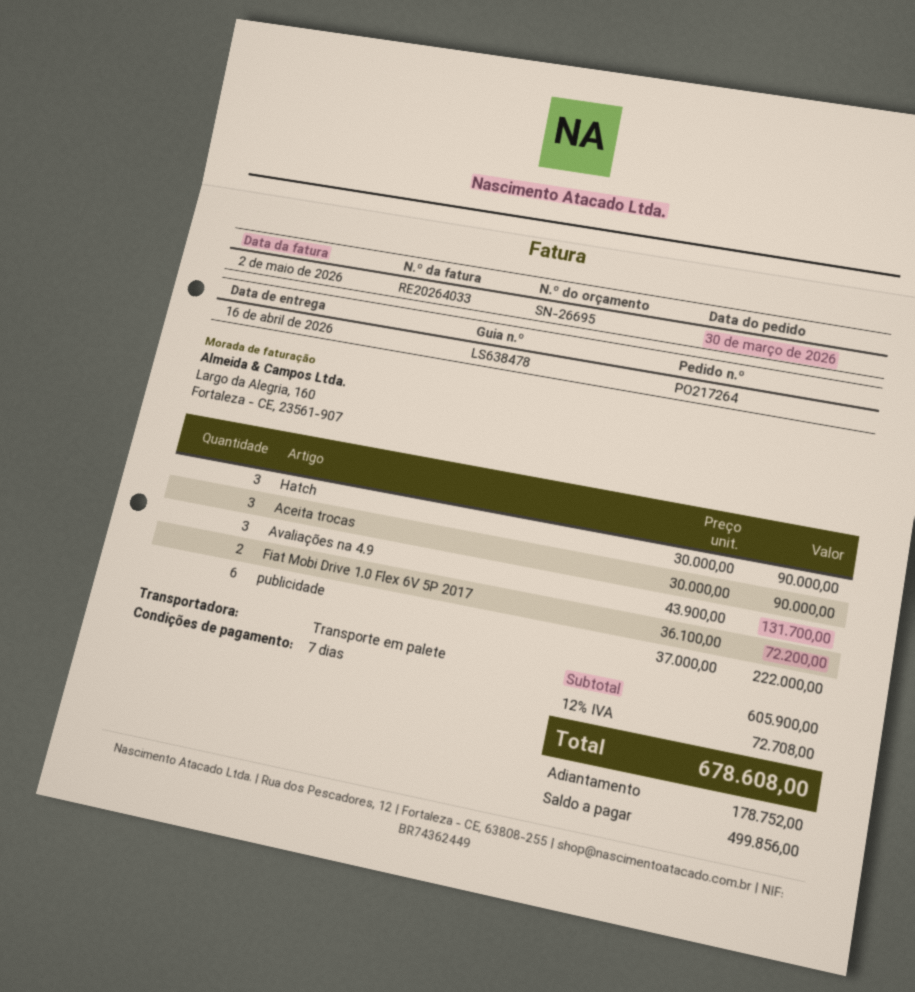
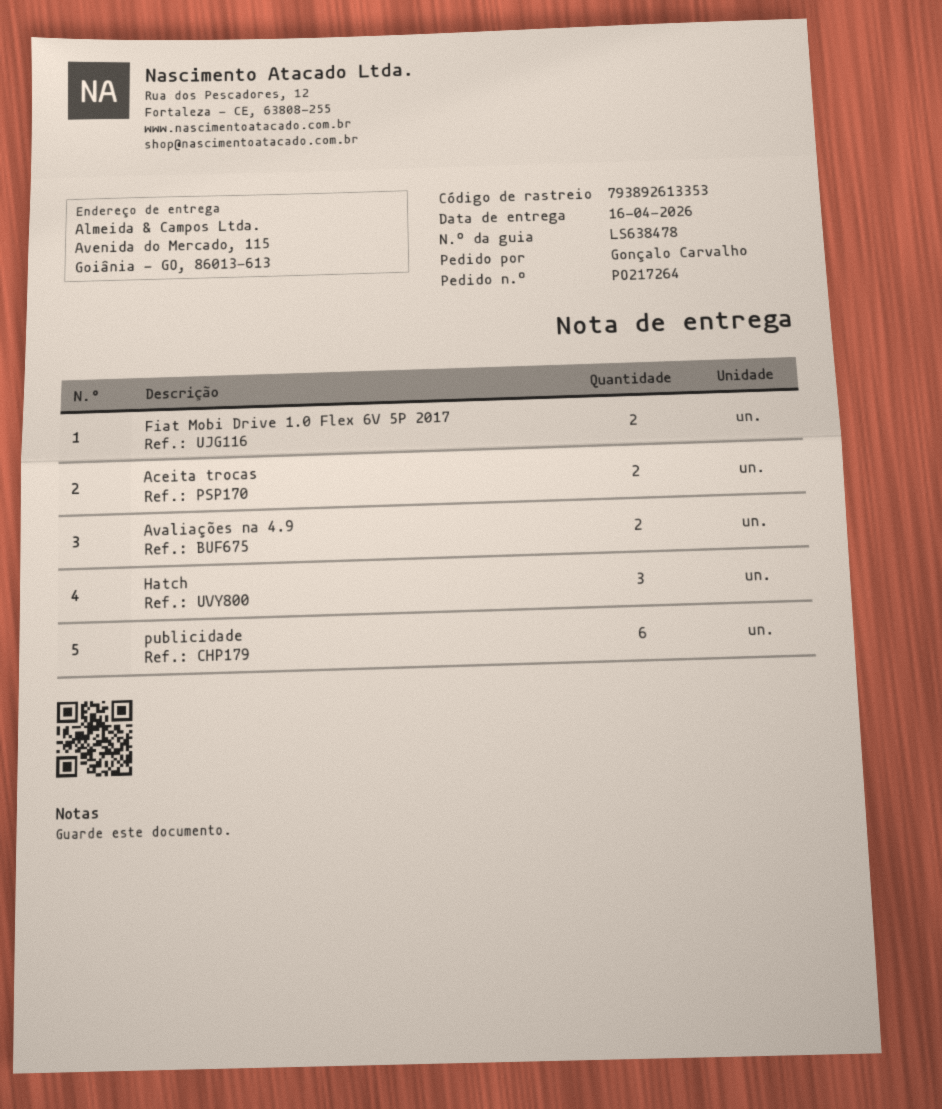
Aceita trocas: 3 -> 2
Avaliações na 4.9: 3 -> 2

